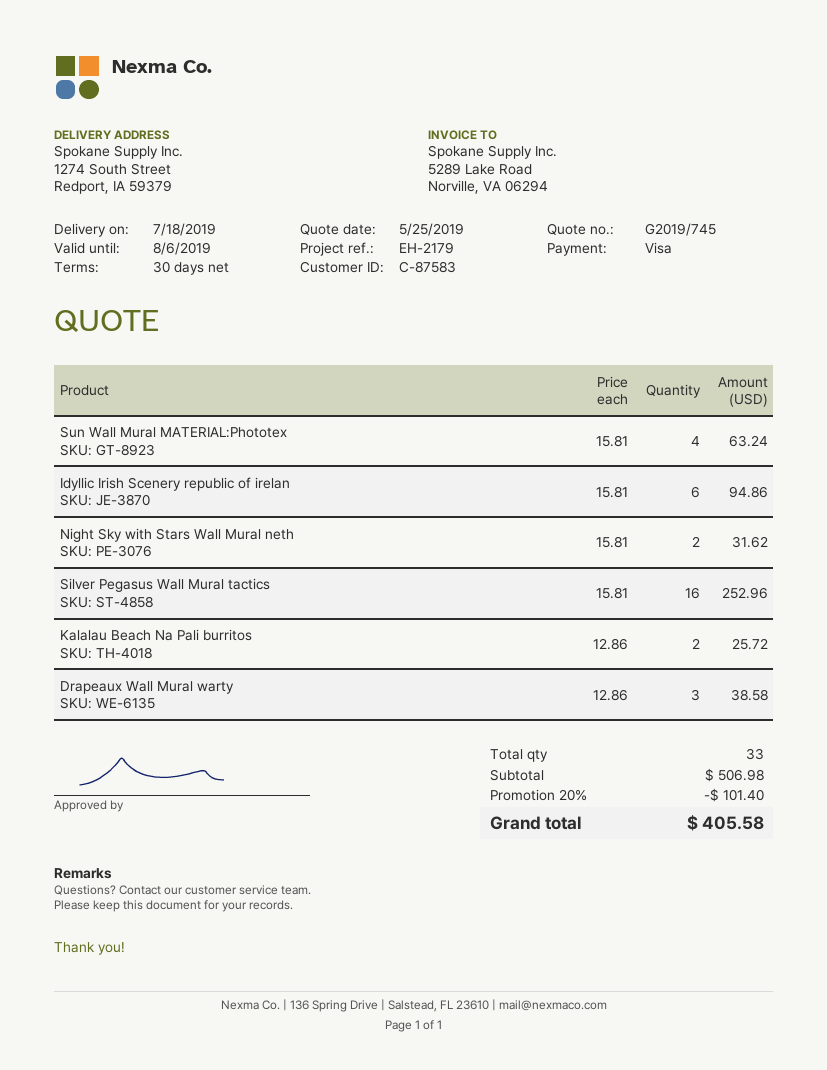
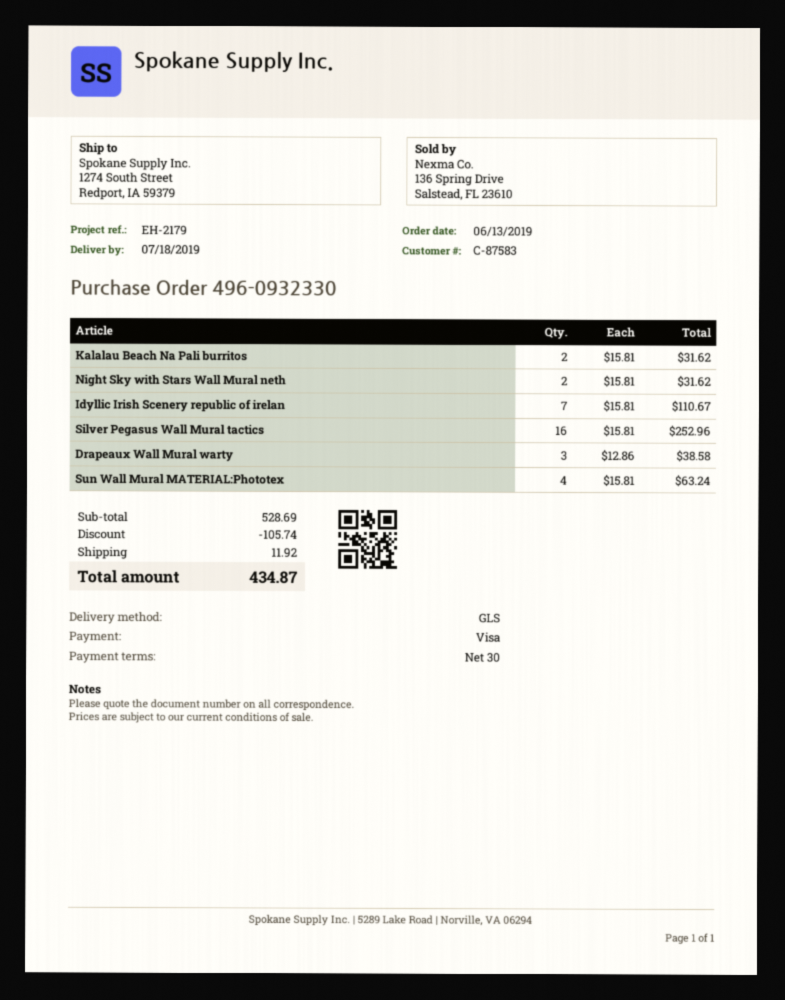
Idyllic Irish Scenery republic of irelan: 6 x 15.81 = 94.86 -> 7 x 15.81 = 110.67
Kalalau Beach Na Pali burritos: 2 x 12.86 = 25.72 -> 2 x 15.81 = 31.62
subtotal: 506.98 -> 528.69
discount: 101.40 -> 105.74
shipping: none -> 11.92
total: 405.58 -> 434.87

